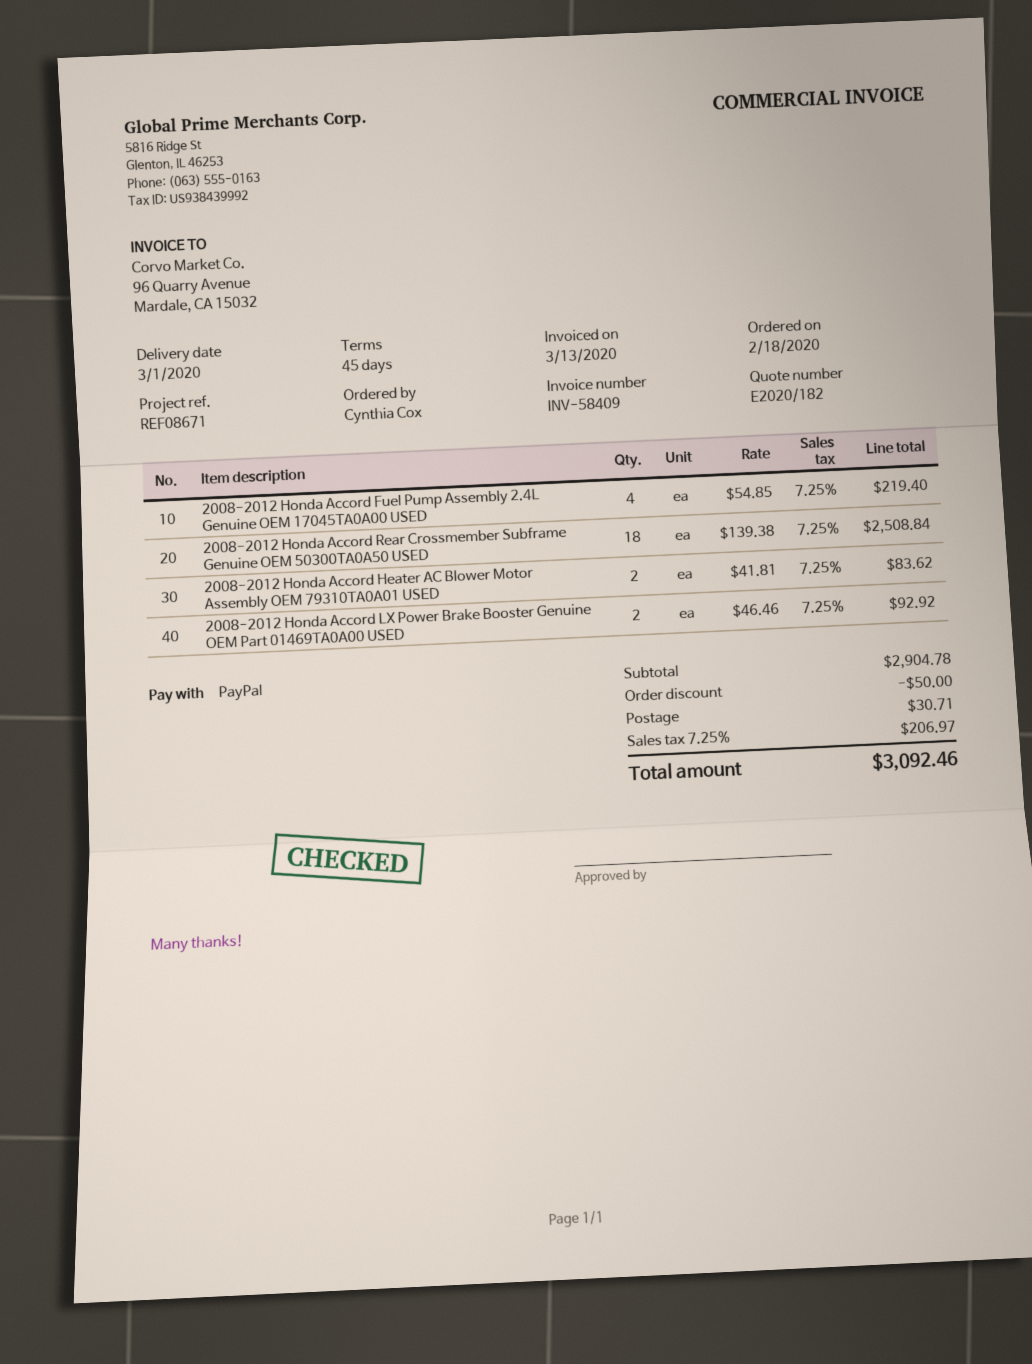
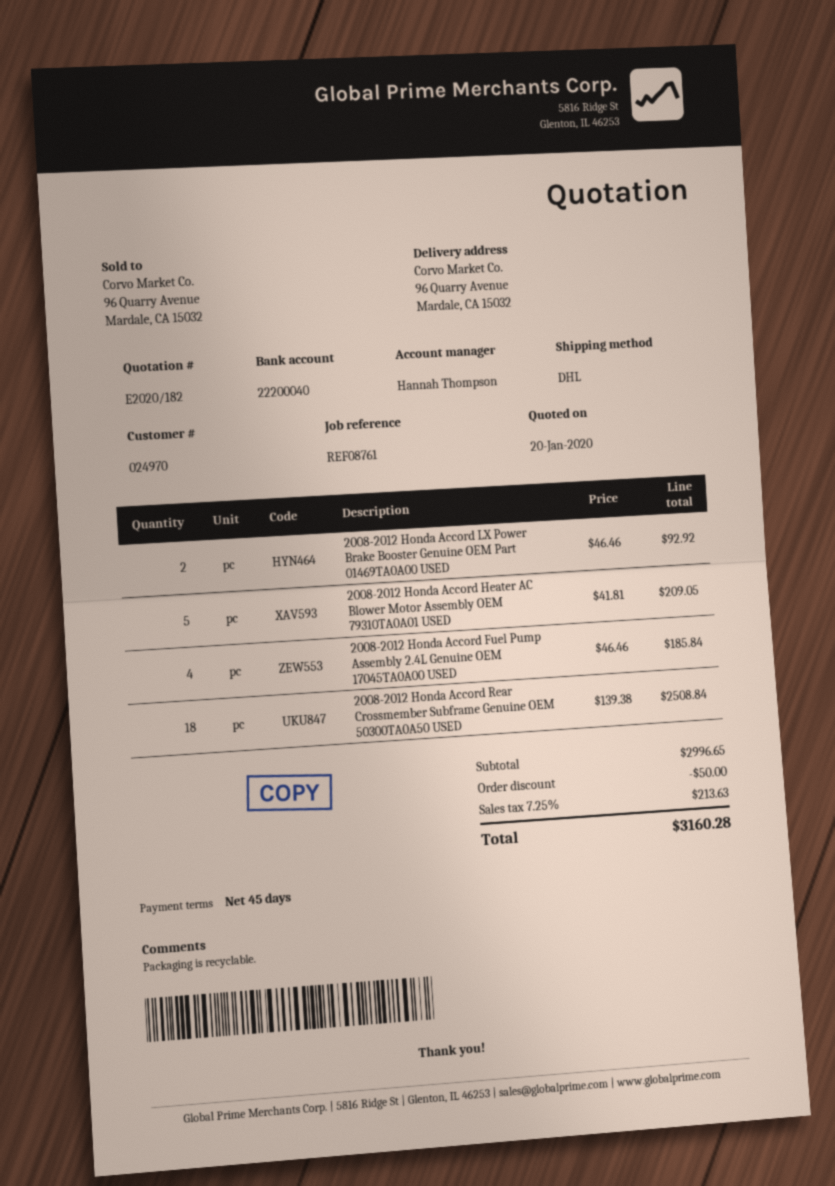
reference: REF08671 -> REF08761
2008-2012 Honda Accord Fuel Pump Assembly 2.4L Genuine OEM 17045TA0A00 USED: 4 x 54.85 = 219.40 -> 4 x 46.46 = 185.84
2008-2012 Honda Accord Heater AC Blower Motor Assembly OEM 79310TA0A01 USED: 2 x 41.81 = 83.62 -> 5 x 41.81 = 209.05
subtotal: 2904.78 -> 2996.65
shipping: 30.71 -> none
tax: 7.25% = 206.97 -> 7.25% = 213.63
total: 3092.46 -> 3160.28

